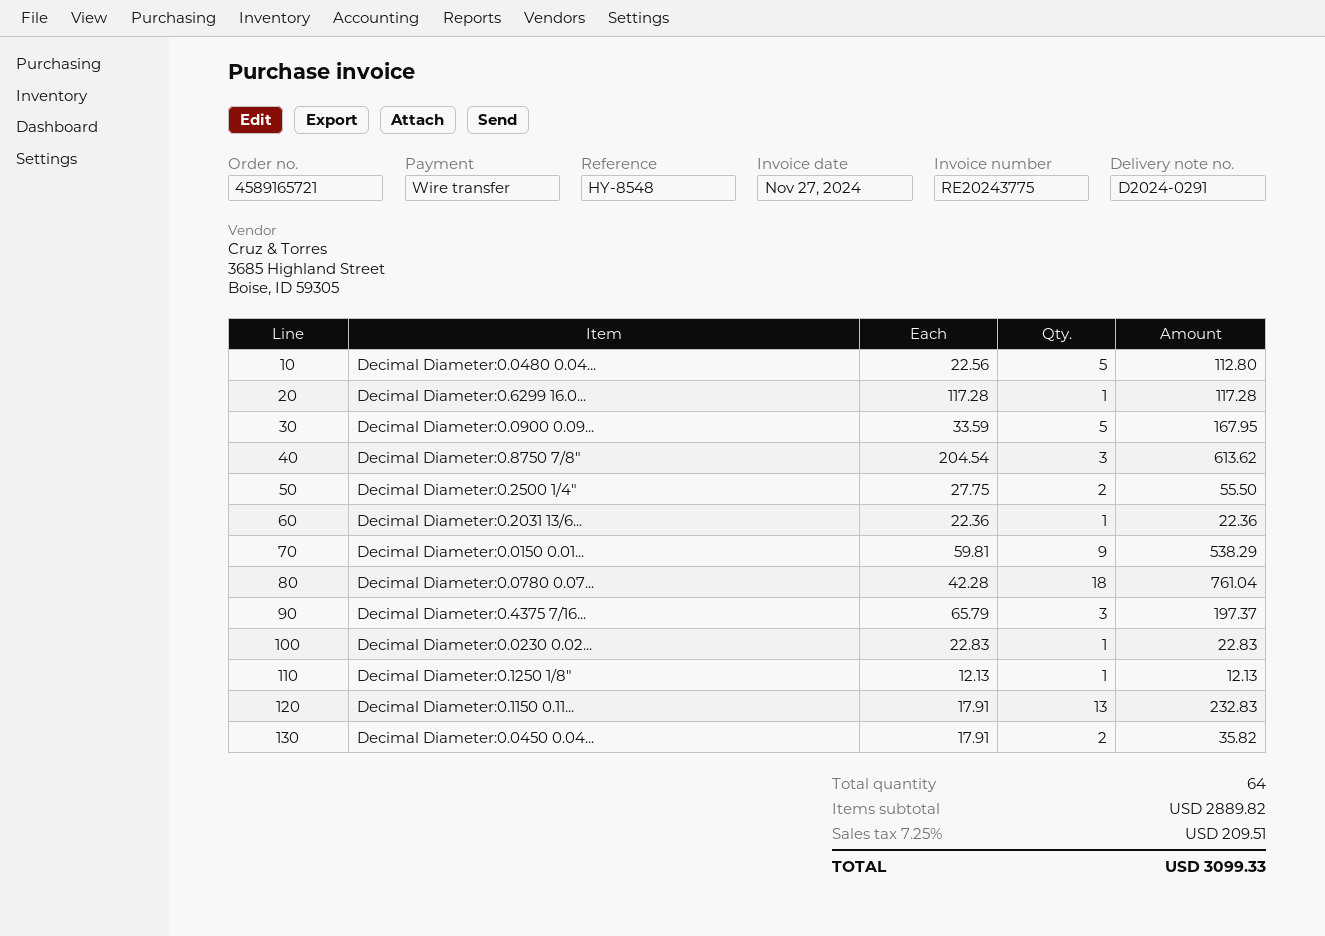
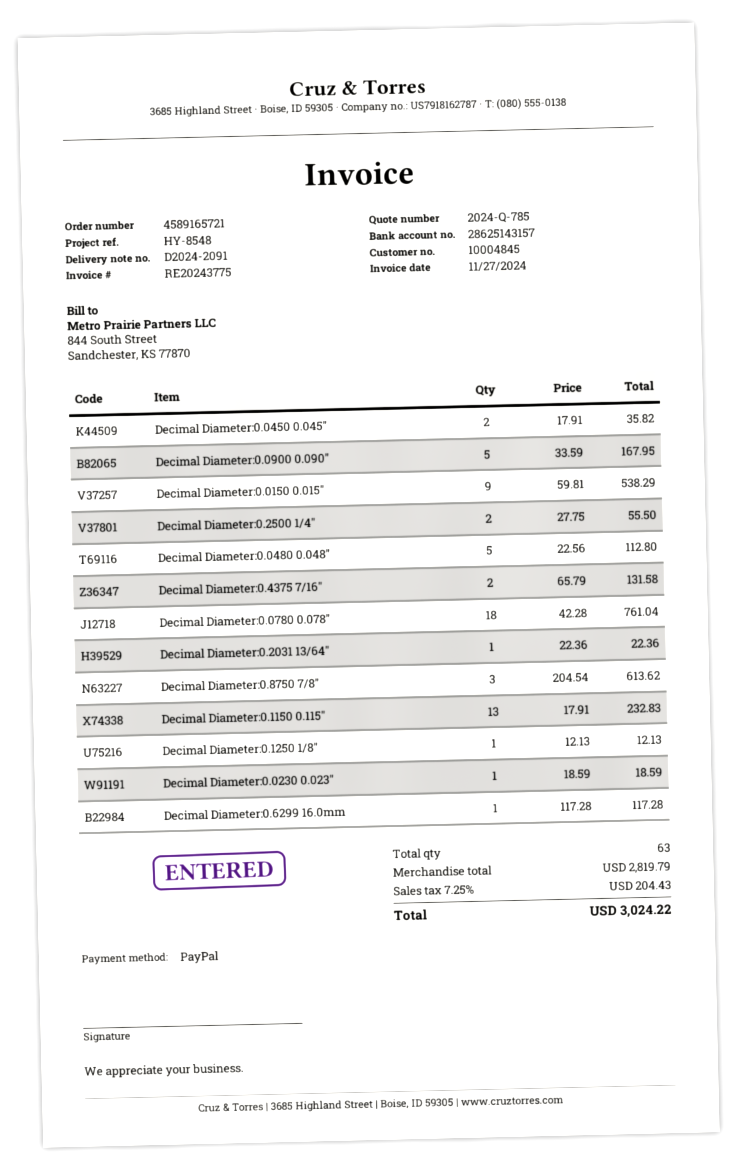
delivery note number: D2024-0291 -> D2024-2091
payment method: bank transfer -> PayPal
Decimal Diameter:0.4375 7/16...: 3 x 65.79 = 197.37 -> 2 x 65.79 = 131.58
Decimal Diameter:0.0230 0.02...: 1 x 22.83 = 22.83 -> 1 x 18.59 = 18.59
total quantity: 64 -> 63
subtotal: 2889.82 -> 2819.79
tax: 7.25% = 209.51 -> 7.25% = 204.43
total: 3099.33 -> 3024.22

